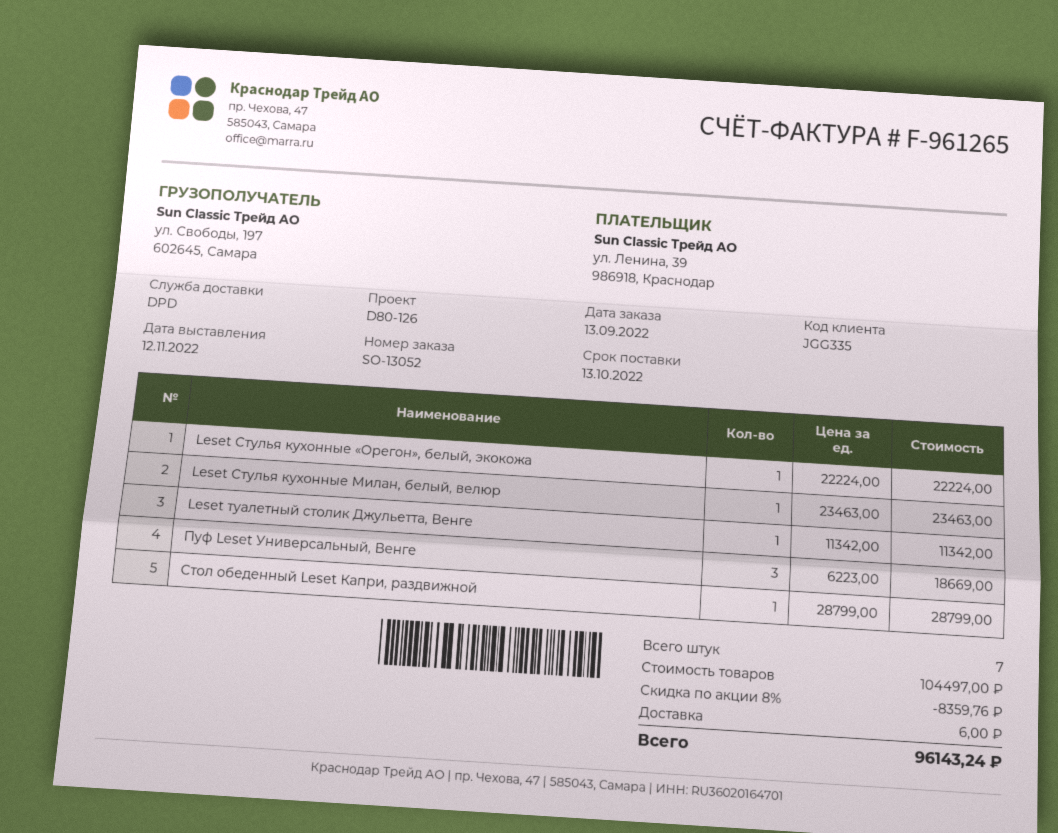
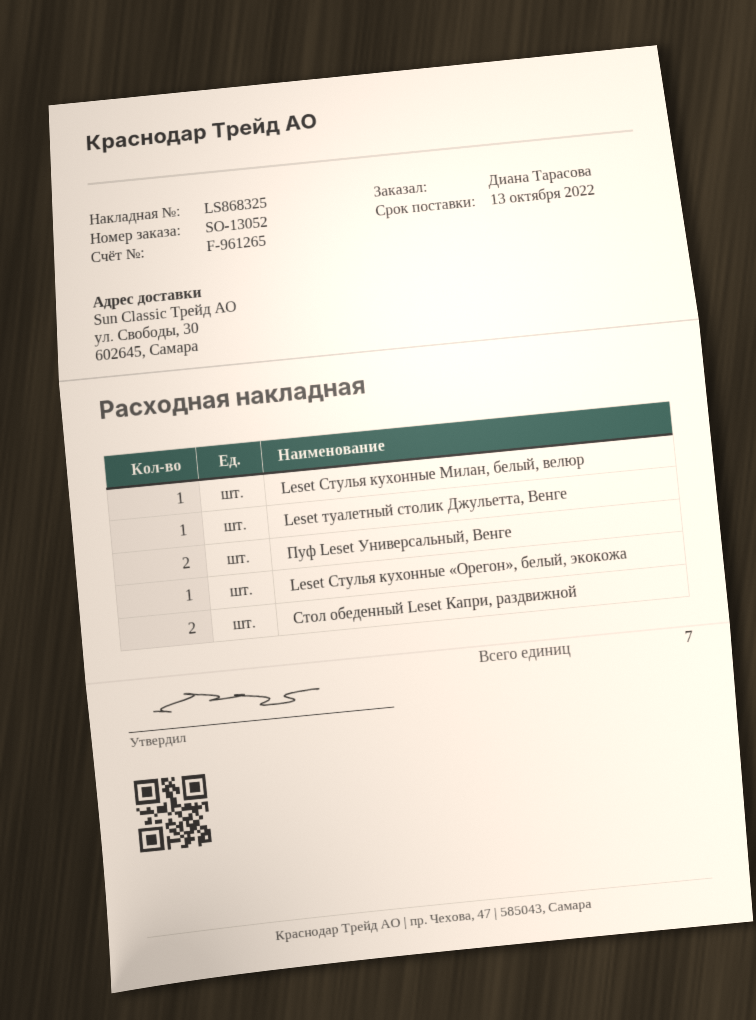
ship to: ул. Свободы, 197, 602645, Самара -> ул. Свободы, 30, 602645, Самара
Пуф Leset Универсальный, Венге: 3 -> 2
Стол обеденный Leset Капри, раздвижной: 1 -> 2

